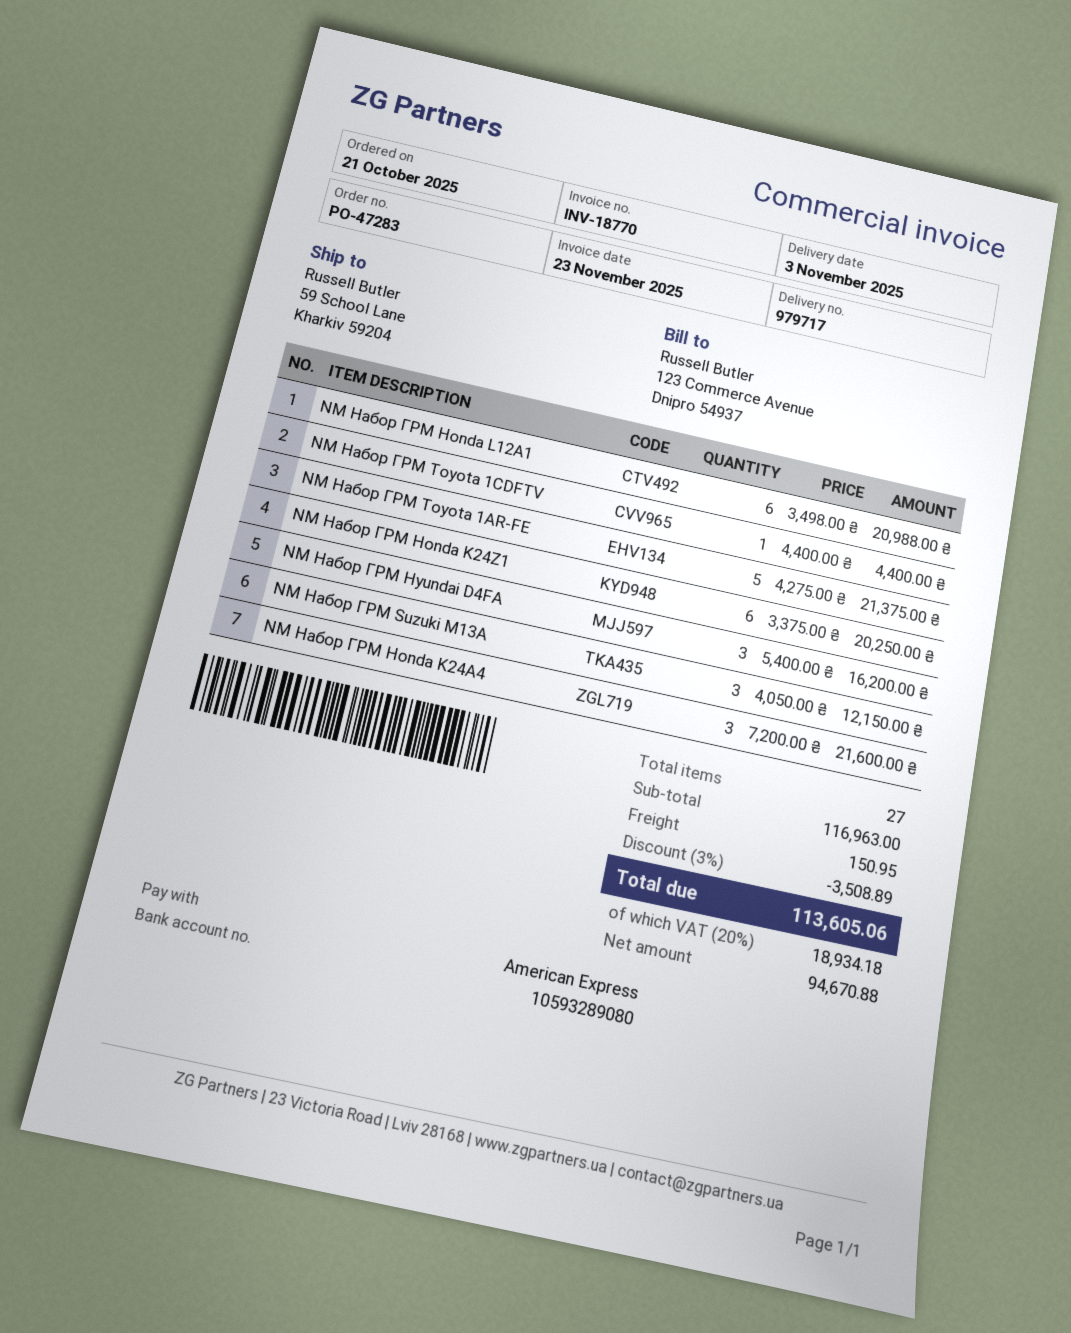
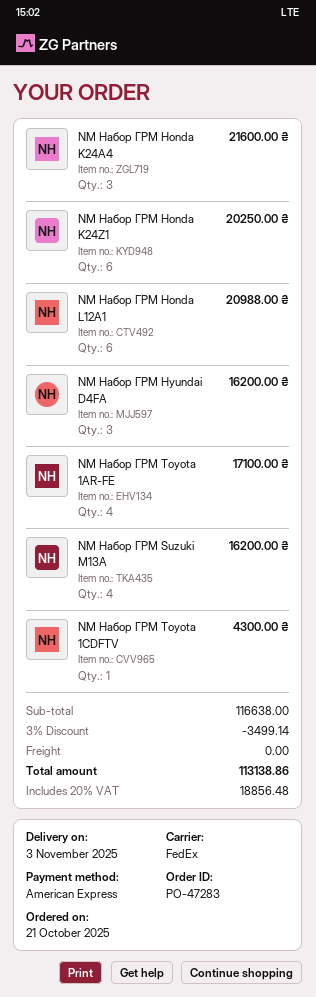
NM Набор ГРМ Toyota 1CDFTV: 1 for 4400.00 -> 1 for 4300.00
NM Набор ГРМ Toyota 1AR-FE: 5 for 21375.00 -> 4 for 17100.00
NM Набор ГРМ Suzuki M13A: 3 for 12150.00 -> 4 for 16200.00
subtotal: 116963.00 -> 116638.00
discount: 3% = 3508.89 -> 3% = 3499.14
shipping: 150.95 -> 0.00
tax: 20% = 18934.18 -> 20% = 18856.48
total: 113605.06 -> 113138.86

